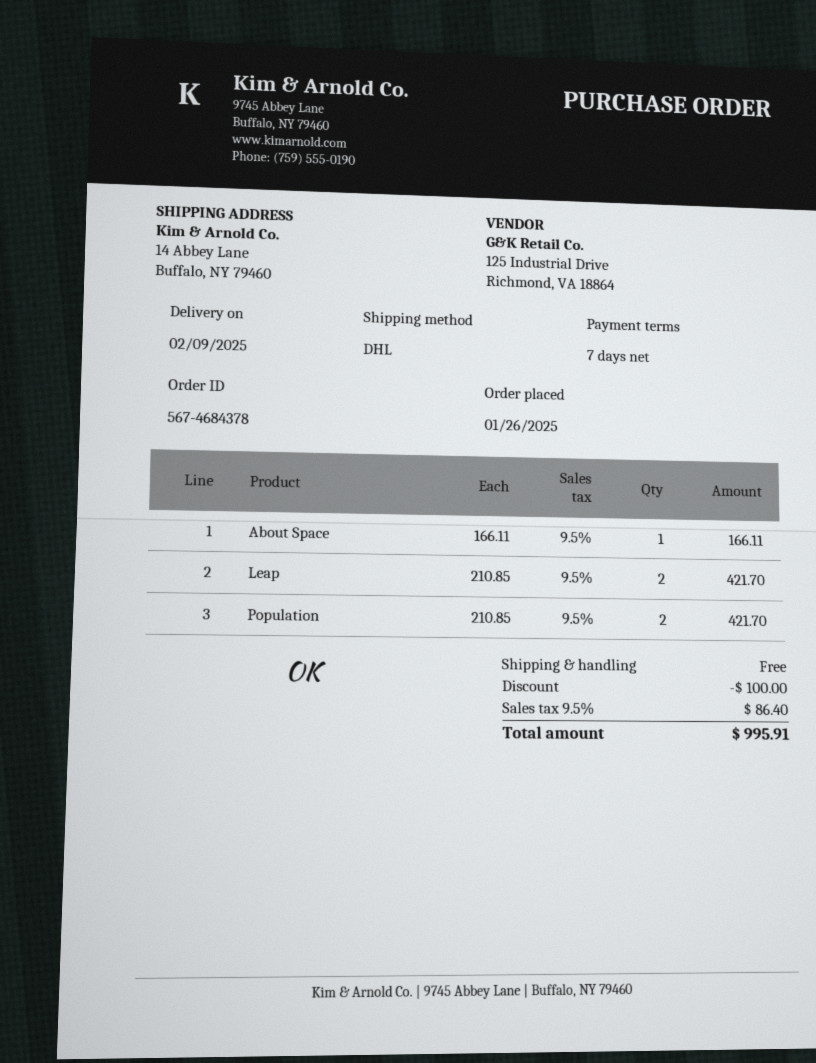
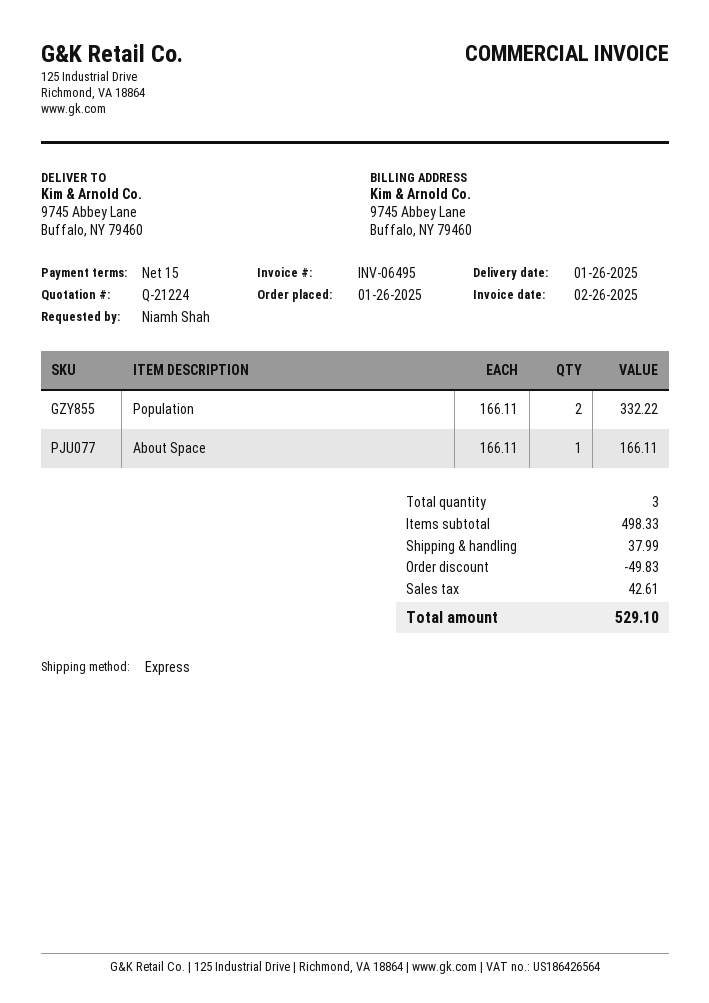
delivery date: 2025-02-09 -> 2025-01-26
payment terms: 7 days -> 15 days
shipping method: DHL -> express
ship to: 14 Abbey Lane, Buffalo, NY 79460 -> 9745 Abbey Lane, Buffalo, NY 79460
Leap: 2 x 210.85 = 421.70 -> none
Population: 2 x 210.85 = 421.70 -> 2 x 166.11 = 332.22
discount: 100.00 -> 49.83
shipping: 0.00 -> 37.99
tax: 86.40 -> 42.61
total: 995.91 -> 529.10

